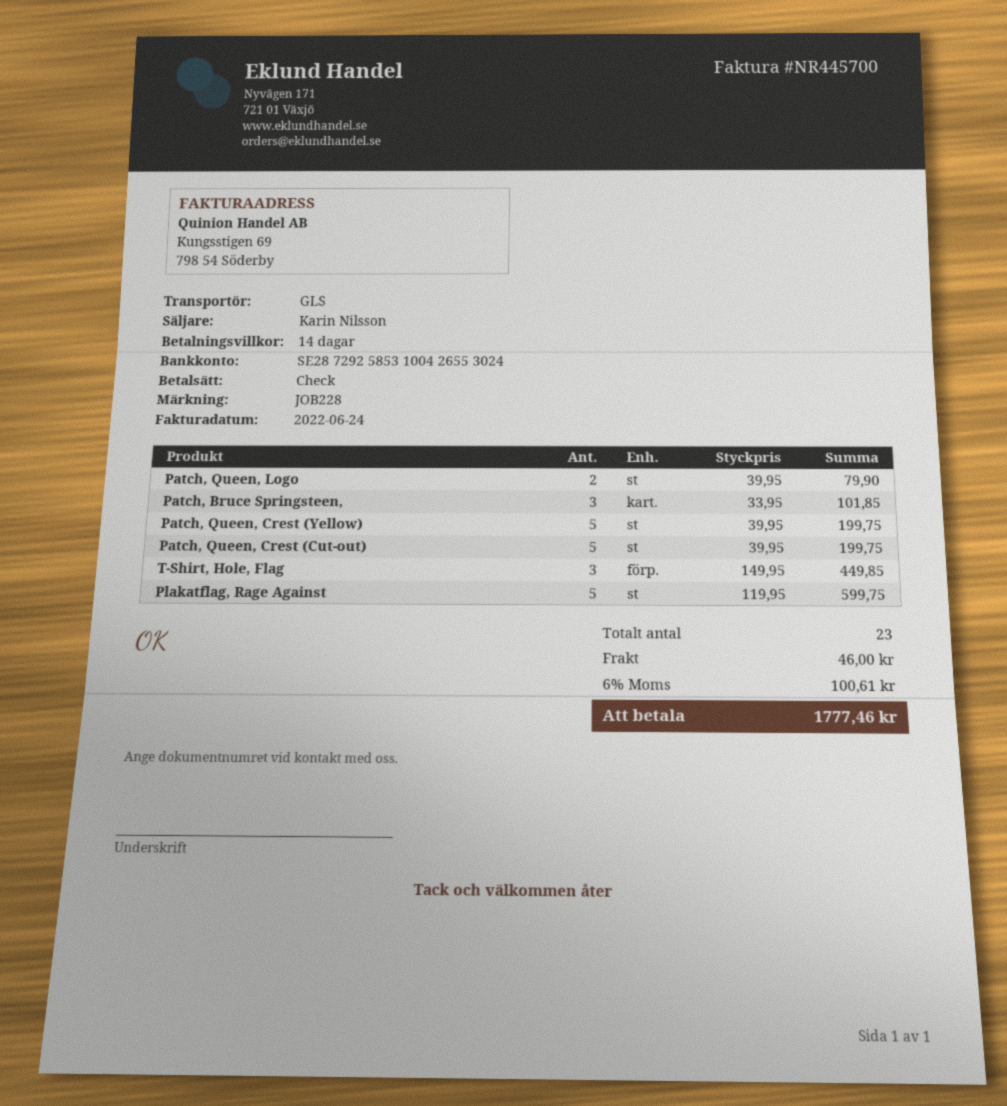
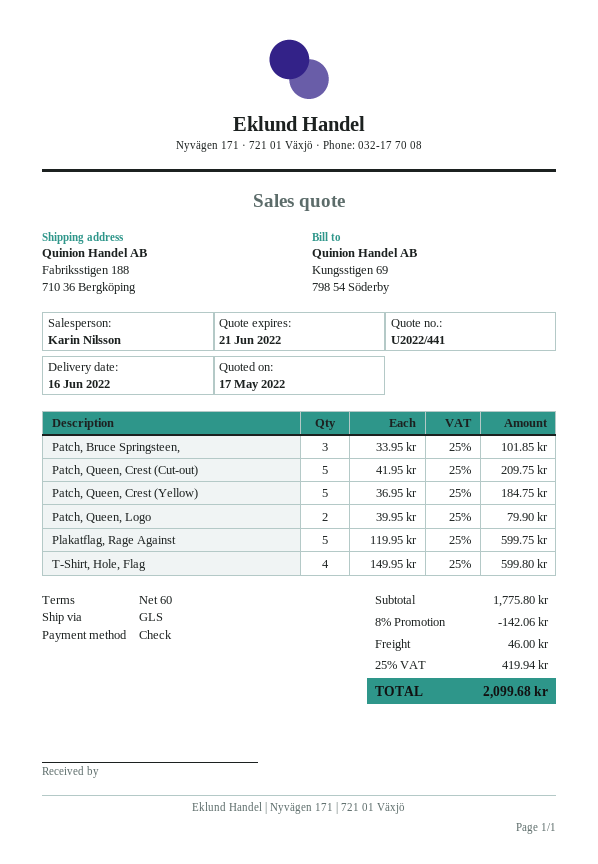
payment terms: 14 days -> 60 days
Patch, Queen, Crest (Yellow): 5 x 39.95 = 199.75 -> 5 x 36.95 = 184.75
Patch, Queen, Crest (Cut-out): 5 x 39.95 = 199.75 -> 5 x 41.95 = 209.75
T-Shirt, Hole, Flag: 3 x 149.95 = 449.85 -> 4 x 149.95 = 599.80
discount: none -> 8% = 142.06
tax: 6% = 100.61 -> 25% = 419.94
total: 1777.46 -> 2099.68

